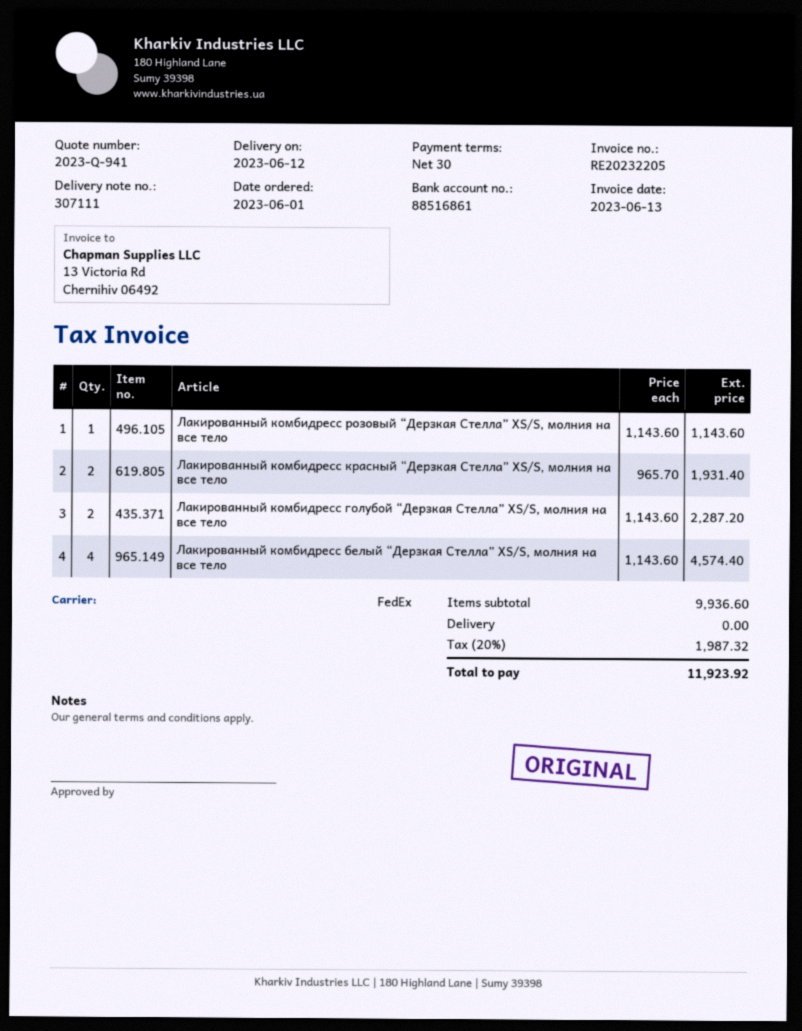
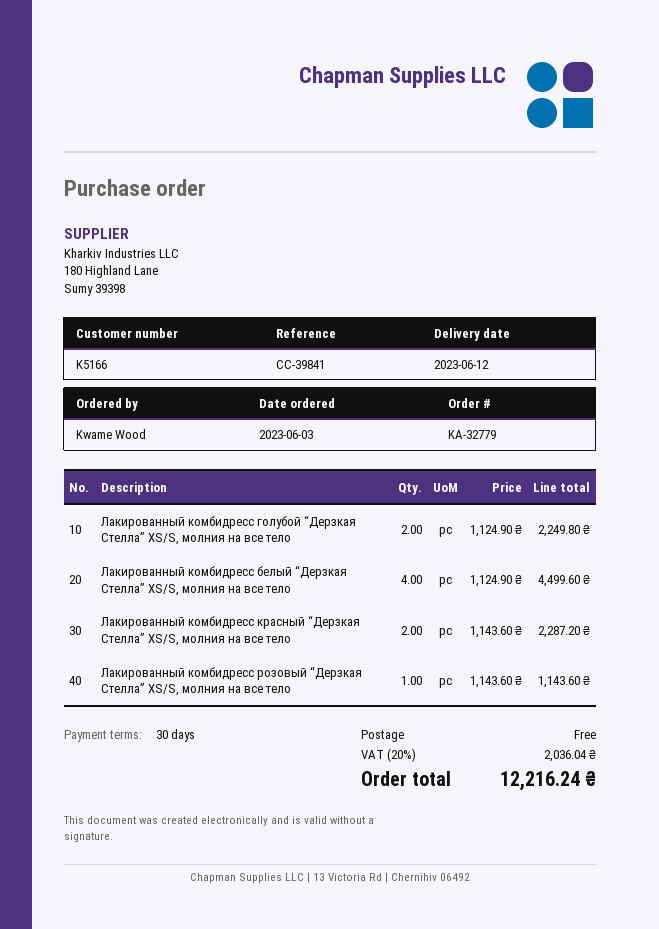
order date: 2023-06-01 -> 2023-06-03
Лакированный комбидресс красный “Дерзкая Стелла” XS/S, молния на все тело: 2 x 965.70 = 1931.40 -> 2 x 1143.60 = 2287.20
Лакированный комбидресс голубой “Дерзкая Стелла” XS/S, молния на все тело: 2 x 1143.60 = 2287.20 -> 2 x 1124.90 = 2249.80
Лакированный комбидресс белый “Дерзкая Стелла” XS/S, молния на все тело: 4 x 1143.60 = 4574.40 -> 4 x 1124.90 = 4499.60
tax: 20% = 1987.32 -> 20% = 2036.04
total: 11923.92 -> 12216.24

